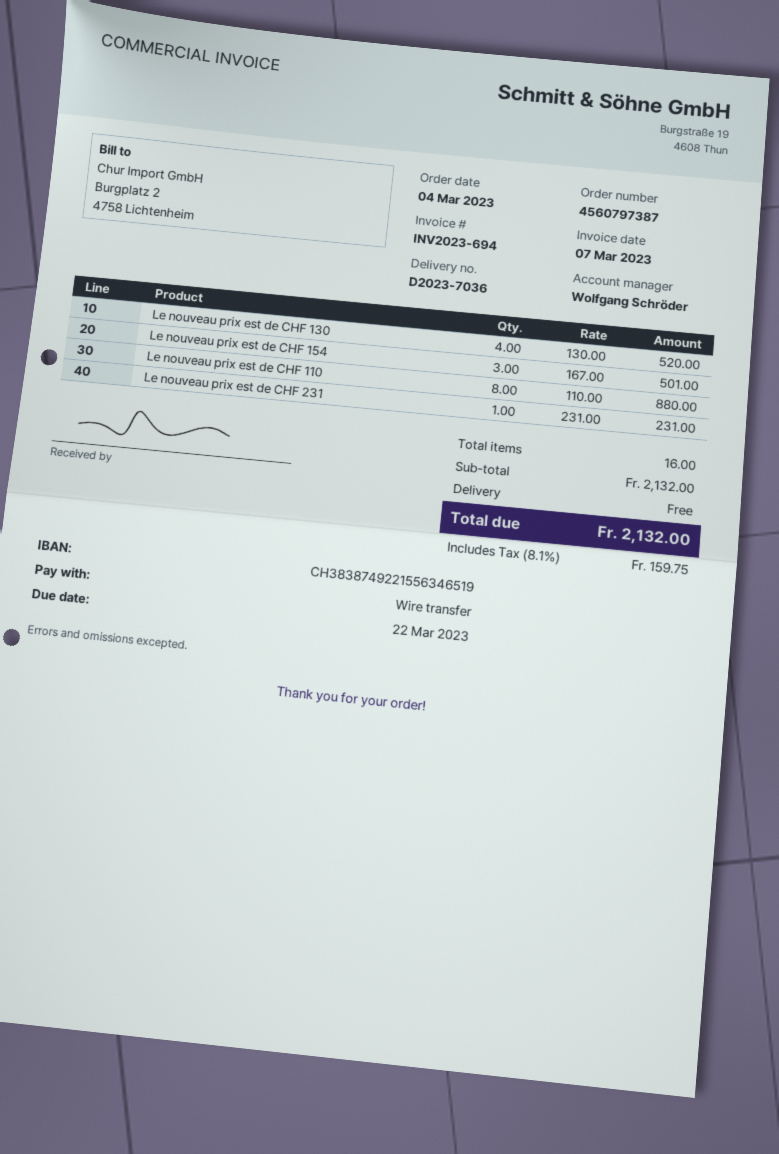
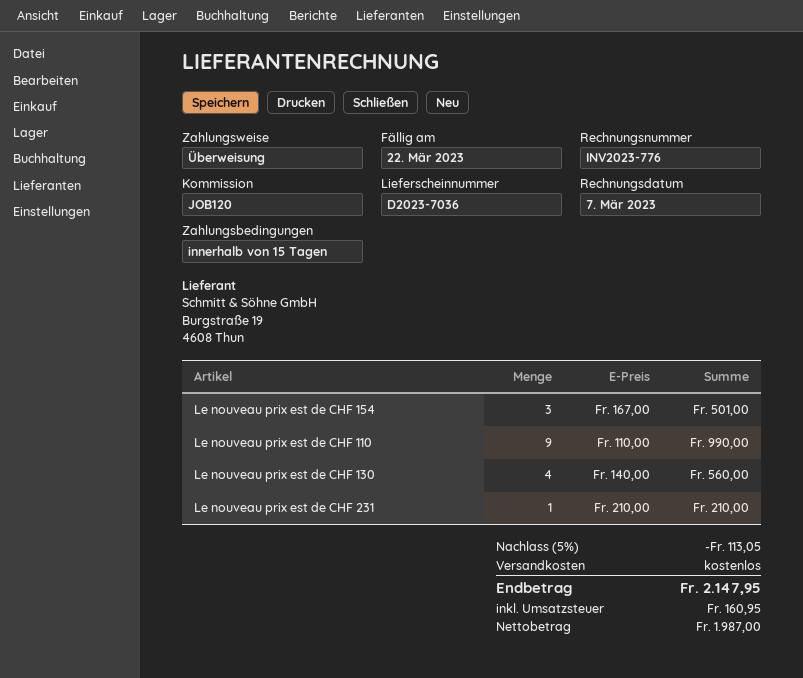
invoice number: INV2023-694 -> INV2023-776
Le nouveau prix est de CHF 130: 4 x 130.00 = 520.00 -> 4 x 140.00 = 560.00
Le nouveau prix est de CHF 110: 8 x 110.00 = 880.00 -> 9 x 110.00 = 990.00
Le nouveau prix est de CHF 231: 1 x 231.00 = 231.00 -> 1 x 210.00 = 210.00
discount: none -> 5% = 113.05
tax: 159.75 -> 160.95
total: 2132.00 -> 2147.95

